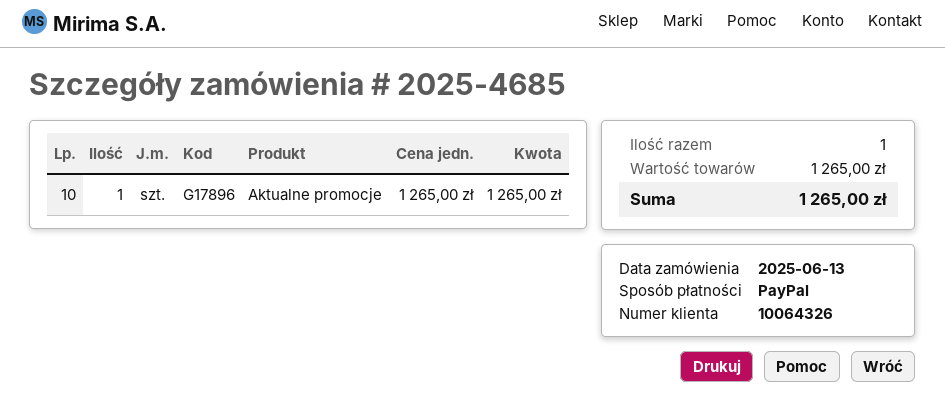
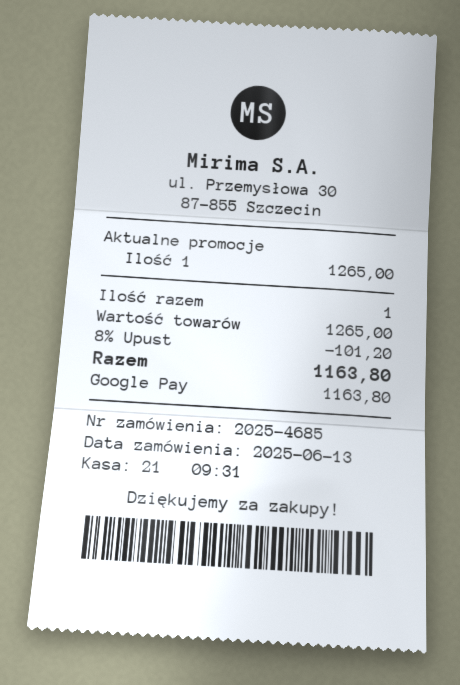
payment method: PayPal -> Google Pay
discount: none -> 8% = 101.20
total: 1265.00 -> 1163.80

